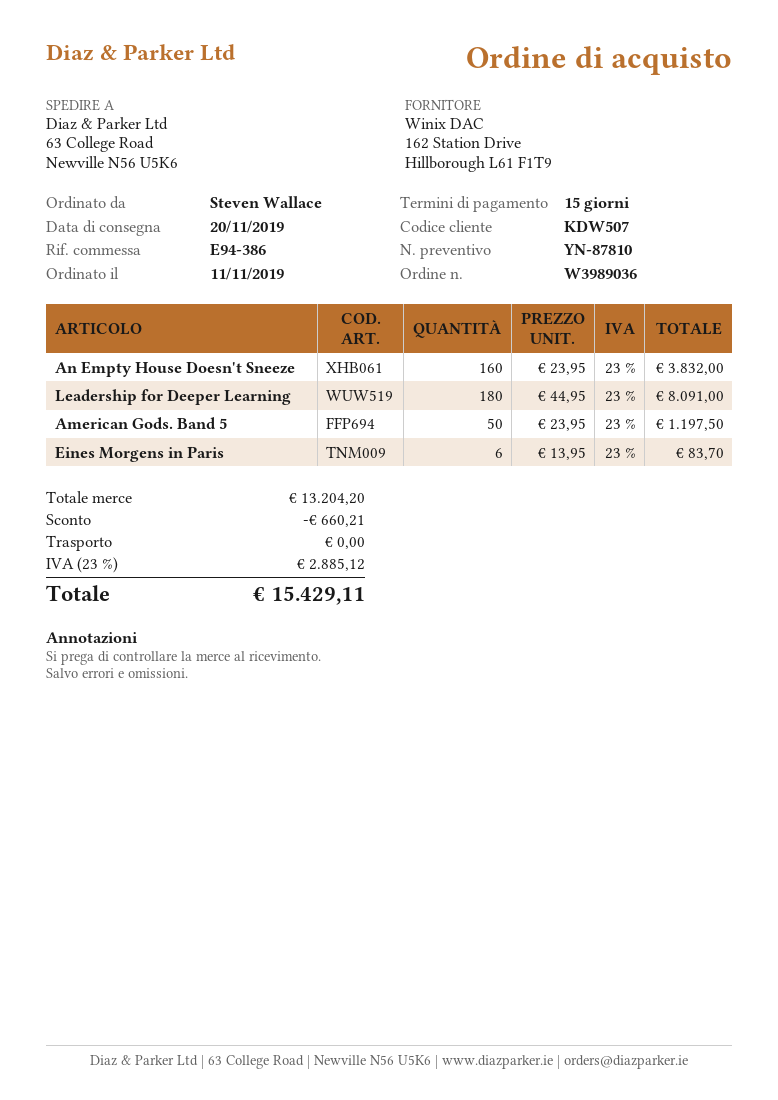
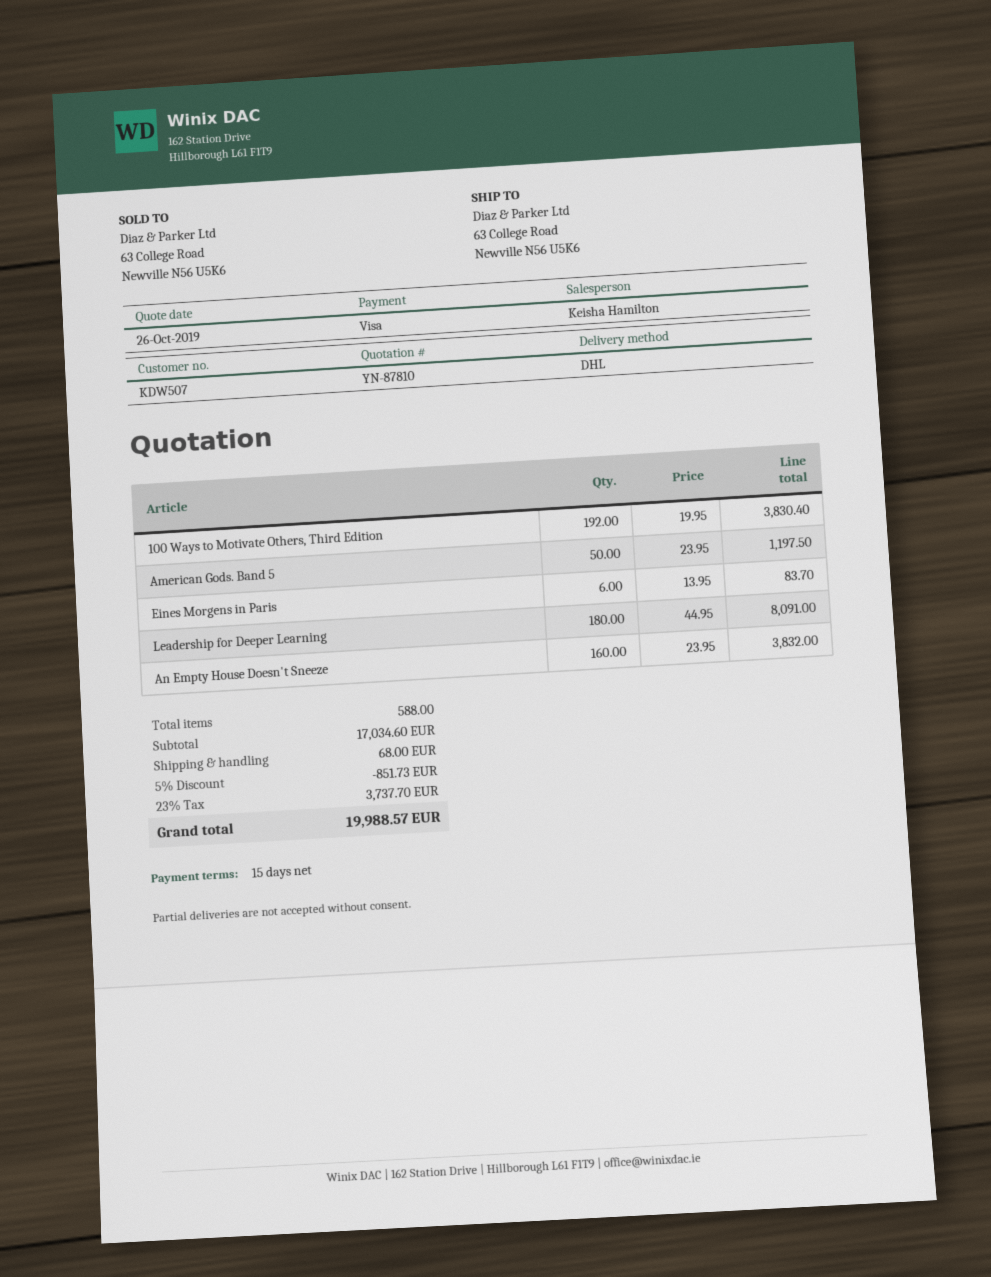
100 Ways to Motivate Others, Third Edition: none -> 192 x 19.95 = 3830.40
subtotal: 13204.20 -> 17034.60
discount: 660.21 -> 851.73
shipping: 0.00 -> 68.00
tax: 23% = 2885.12 -> 23% = 3737.70
total: 15429.11 -> 19988.57

